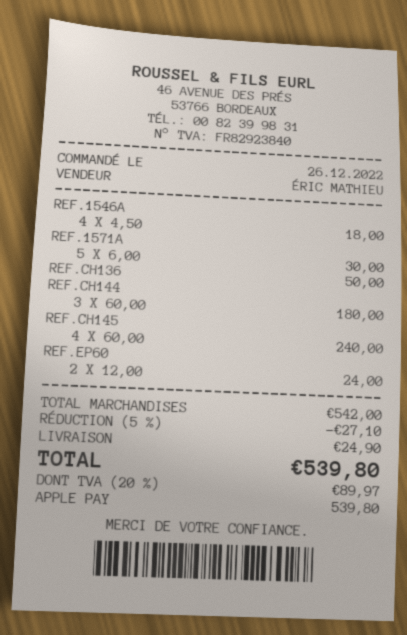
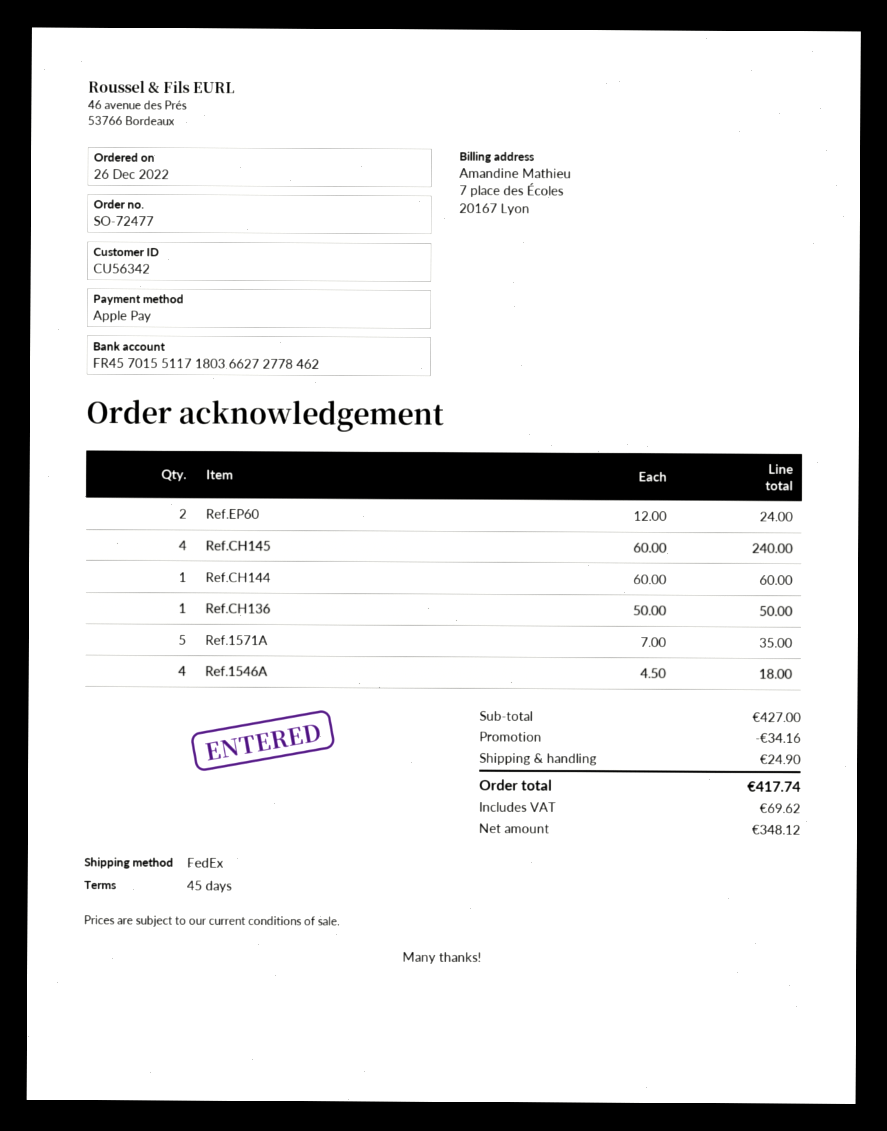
REF.1571A: 5 x 6.00 = 30.00 -> 5 x 7.00 = 35.00
REF.CH144: 3 x 60.00 = 180.00 -> 1 x 60.00 = 60.00
subtotal: 542.00 -> 427.00
discount: 27.10 -> 34.16
tax: 89.97 -> 69.62
total: 539.80 -> 417.74

